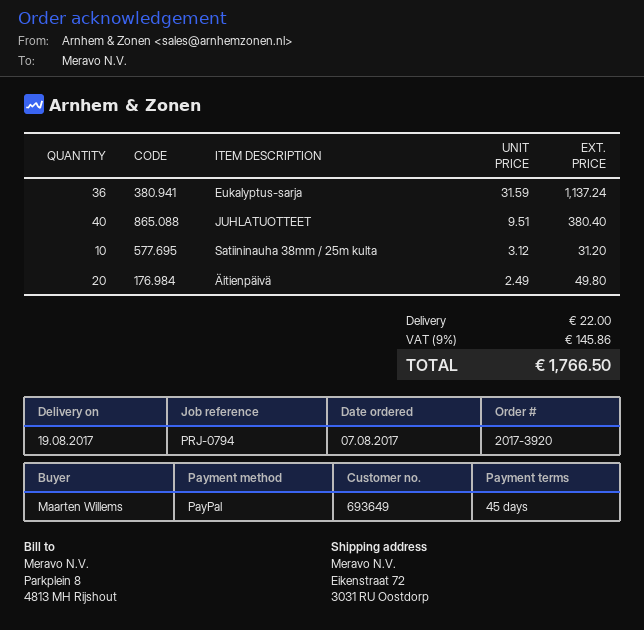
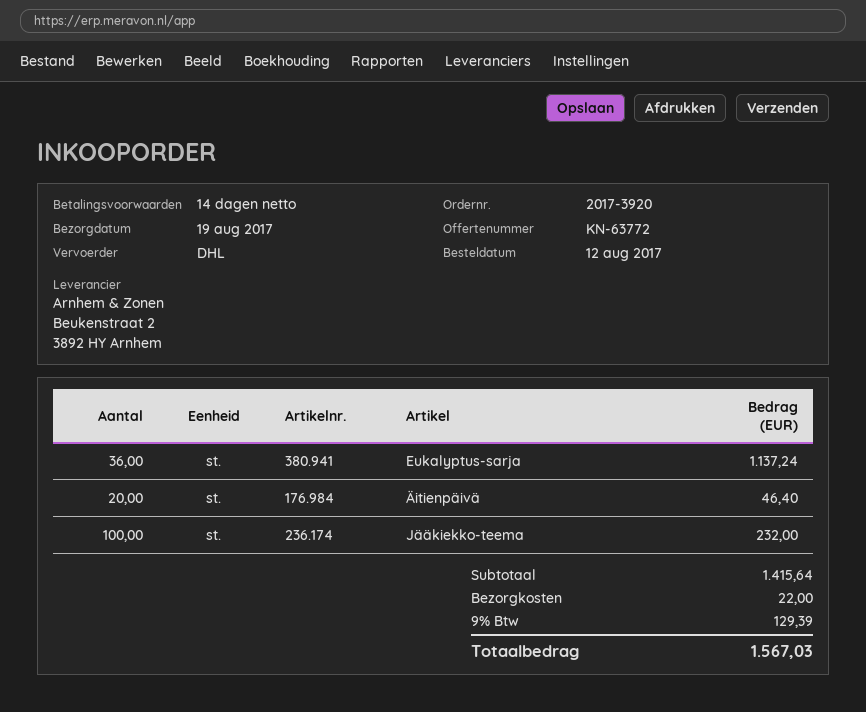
order date: 2017-08-07 -> 2017-08-12
payment terms: 45 days -> 14 days
JUHLATUOTTEET: 40 for 380.40 -> none
Satiininauha 38mm / 25m kulta: 10 for 31.20 -> none
Äitienpäivä: 20 for 49.80 -> 20 for 46.40
Jääkiekko-teema: none -> 100 for 232.00
tax: 9% = 145.86 -> 9% = 129.39
total: 1766.50 -> 1567.03

